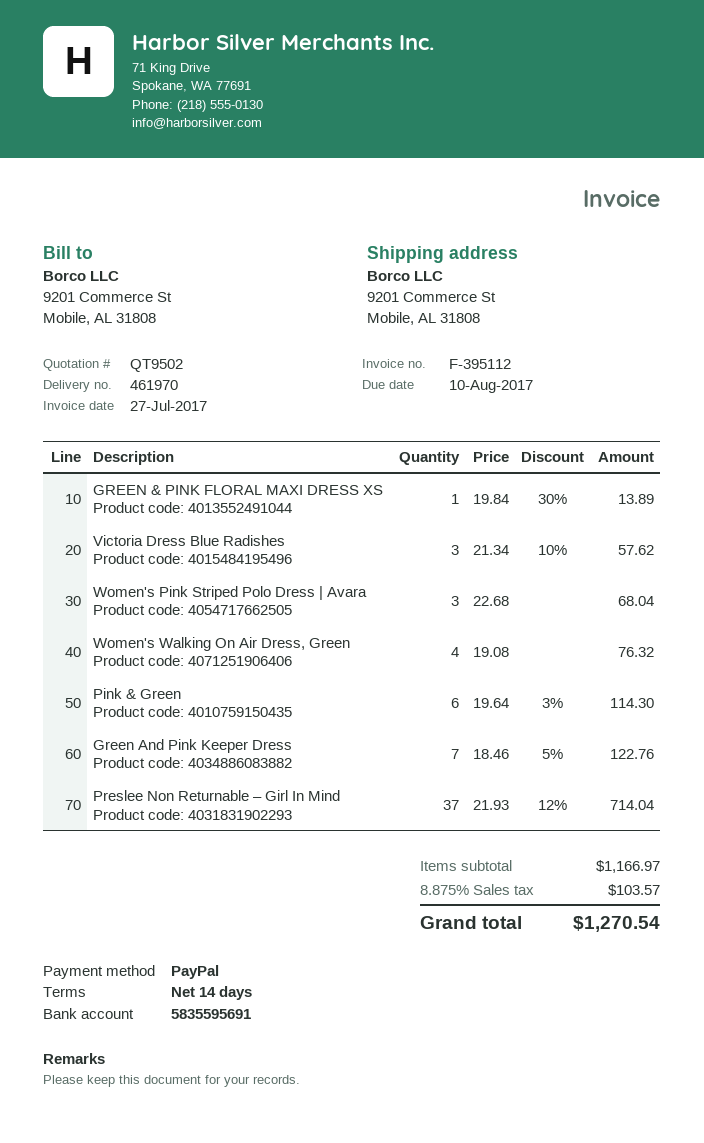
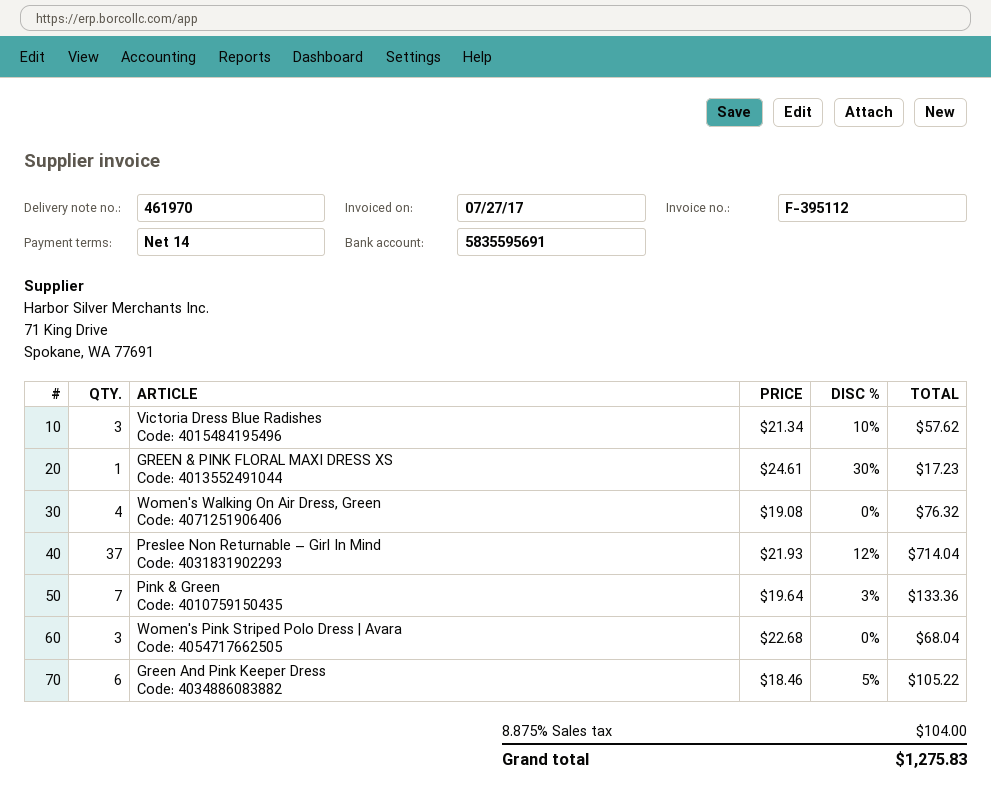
GREEN & PINK FLORAL MAXI DRESS XS: 1 x 19.84 - 30% = 13.89 -> 1 x 24.61 - 30% = 17.23
Pink & Green: 6 x 19.64 - 3% = 114.30 -> 7 x 19.64 - 3% = 133.36
Green And Pink Keeper Dress: 7 x 18.46 - 5% = 122.76 -> 6 x 18.46 - 5% = 105.22
tax: 8.875% = 103.57 -> 8.875% = 104.00
total: 1270.54 -> 1275.83

